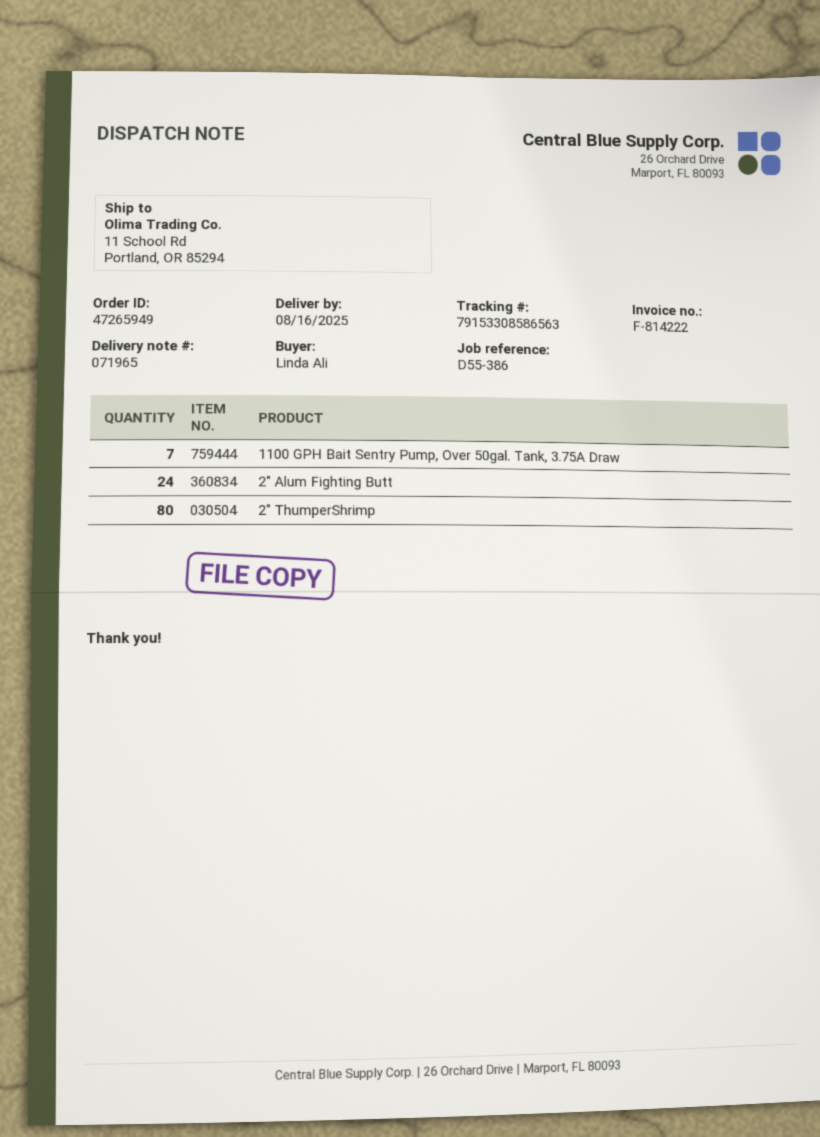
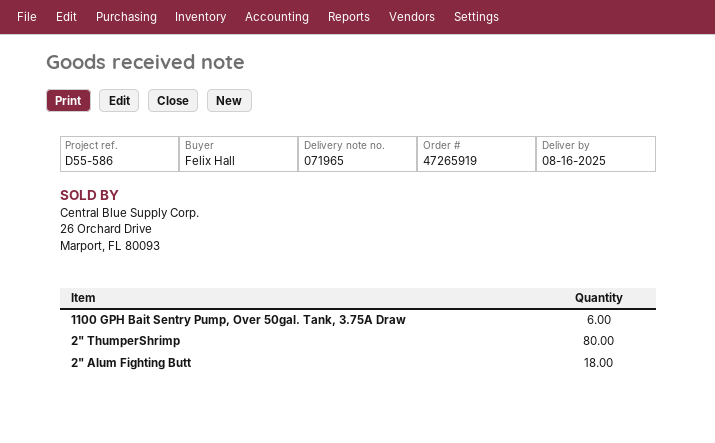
order number: 47265949 -> 47265919
reference: D55-386 -> D55-586
ordered by: Linda Ali -> Felix Hall
1100 GPH Bait Sentry Pump, Over 50gal. Tank, 3.75A Draw: 7 -> 6
2" Alum Fighting Butt: 24 -> 18

